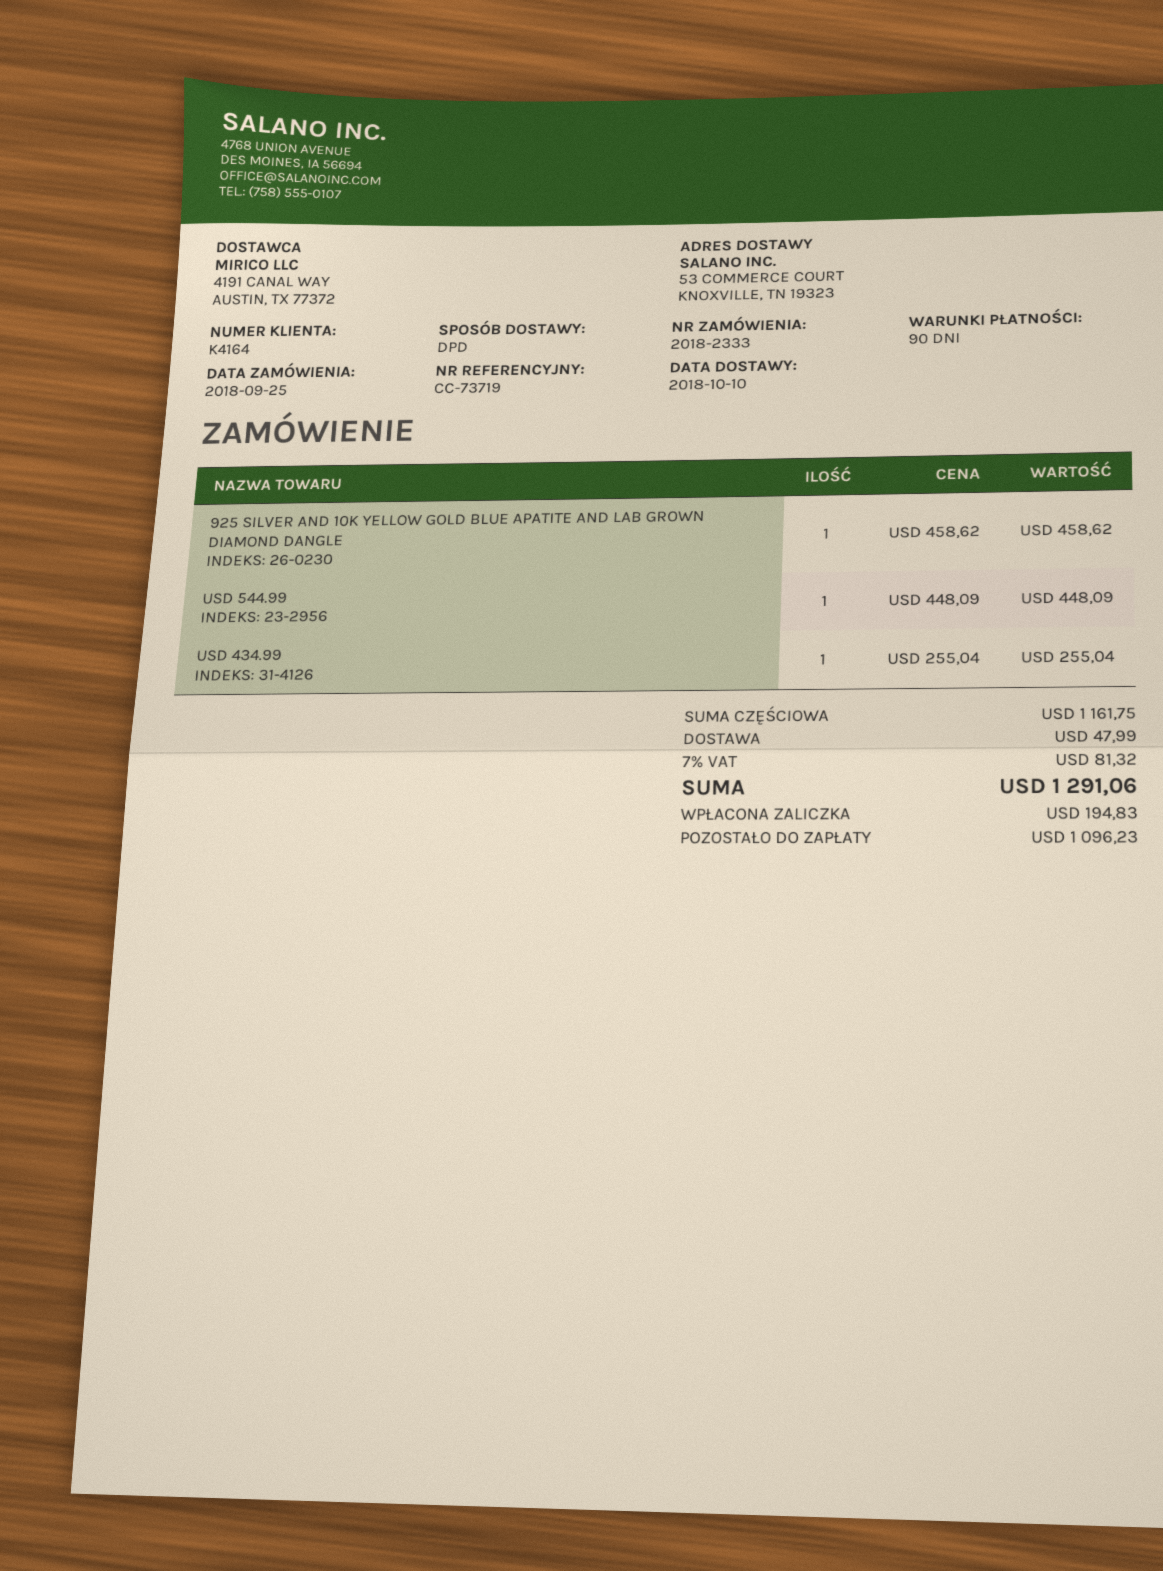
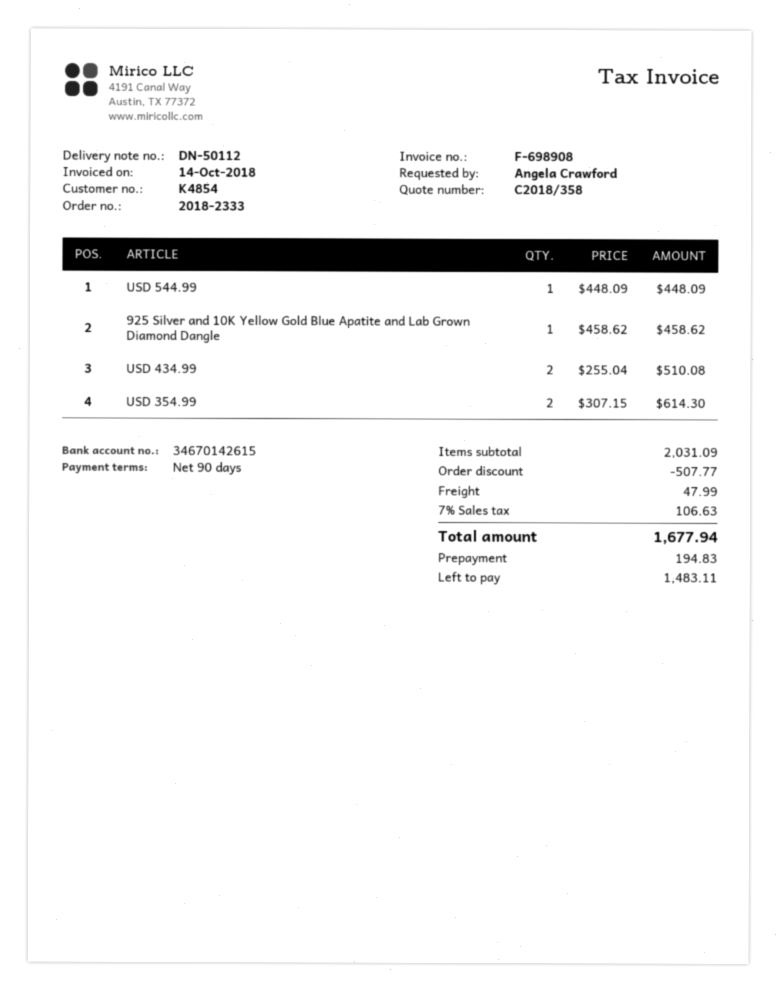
customer number: K4164 -> K4854
USD 434.99: 1 x 255.04 = 255.04 -> 2 x 255.04 = 510.08
USD 354.99: none -> 2 x 307.15 = 614.30
subtotal: 1161.75 -> 2031.09
discount: none -> 507.77
tax: 7% = 81.32 -> 7% = 106.63
total: 1291.06 -> 1677.94
balance: 1096.23 -> 1483.11

